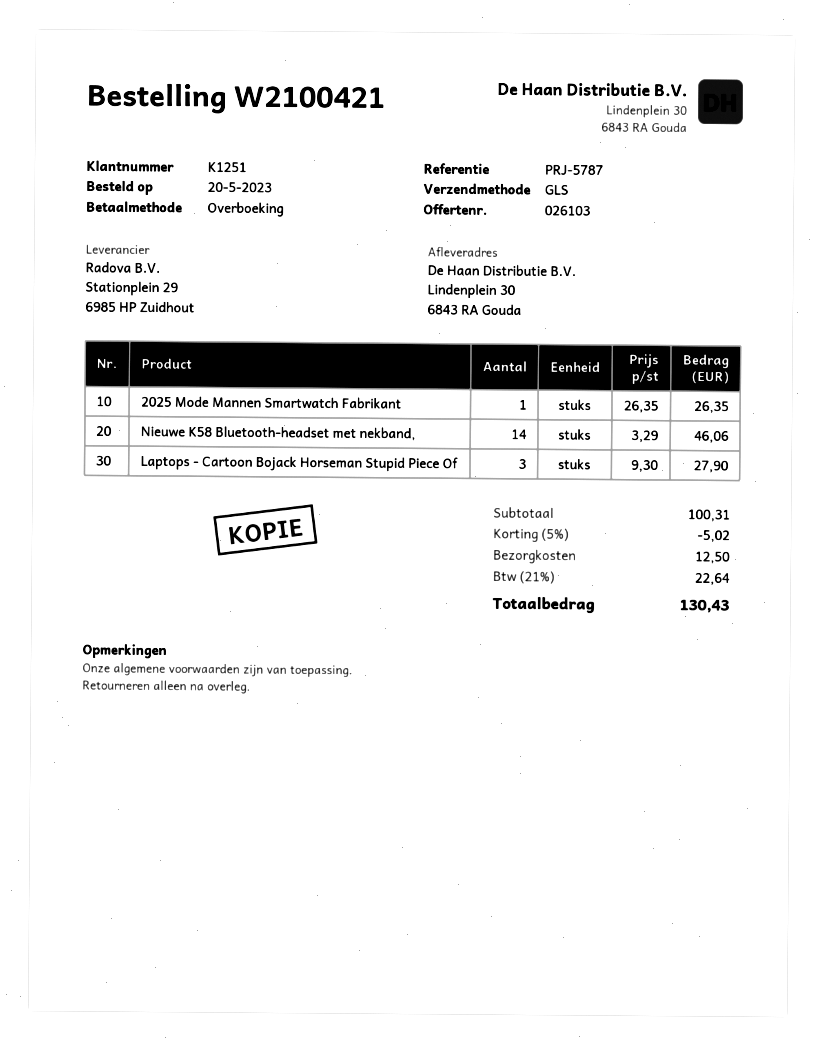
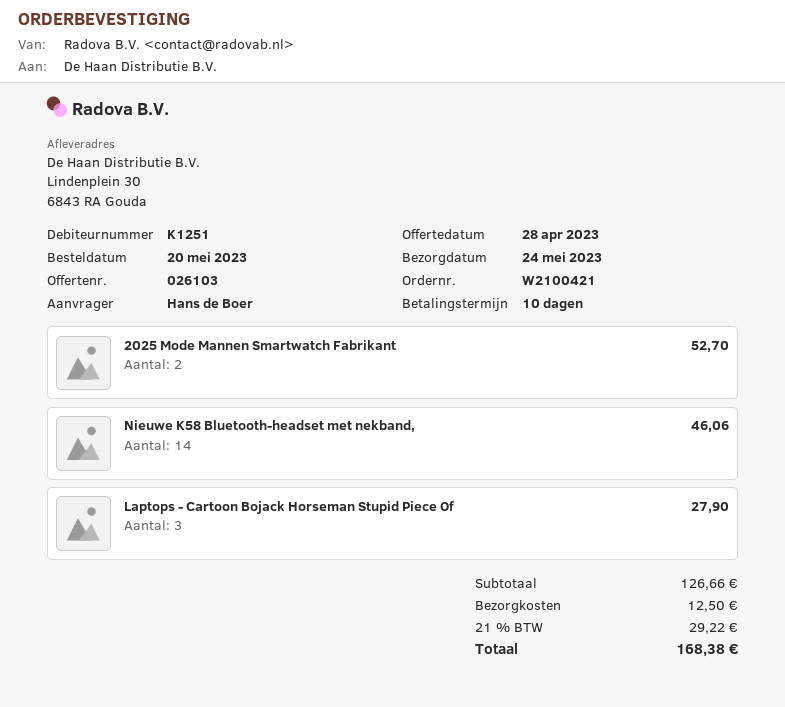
2025 Mode Mannen Smartwatch Fabrikant: 1 for 26.35 -> 2 for 52.70
subtotal: 100.31 -> 126.66
discount: 5% = 5.02 -> none
tax: 21% = 22.64 -> 21% = 29.22
total: 130.43 -> 168.38

